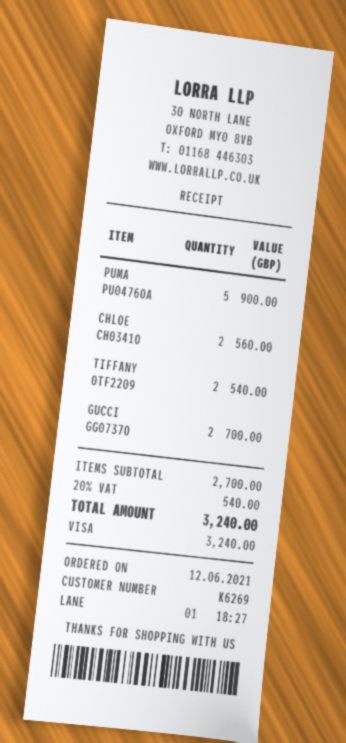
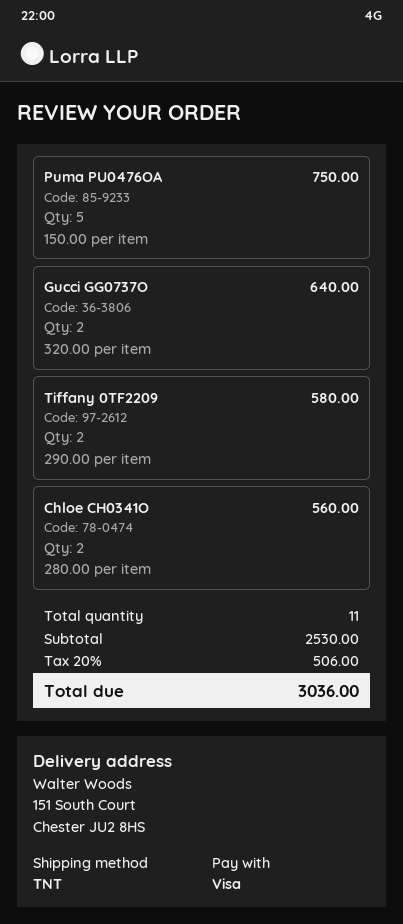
PUMA PU0476OA: 5 for 900.00 -> 5 for 750.00
TIFFANY 0TF2209: 2 for 540.00 -> 2 for 580.00
GUCCI GG0737O: 2 for 700.00 -> 2 for 640.00
subtotal: 2700.00 -> 2530.00
tax: 20% = 540.00 -> 20% = 506.00
total: 3240.00 -> 3036.00

